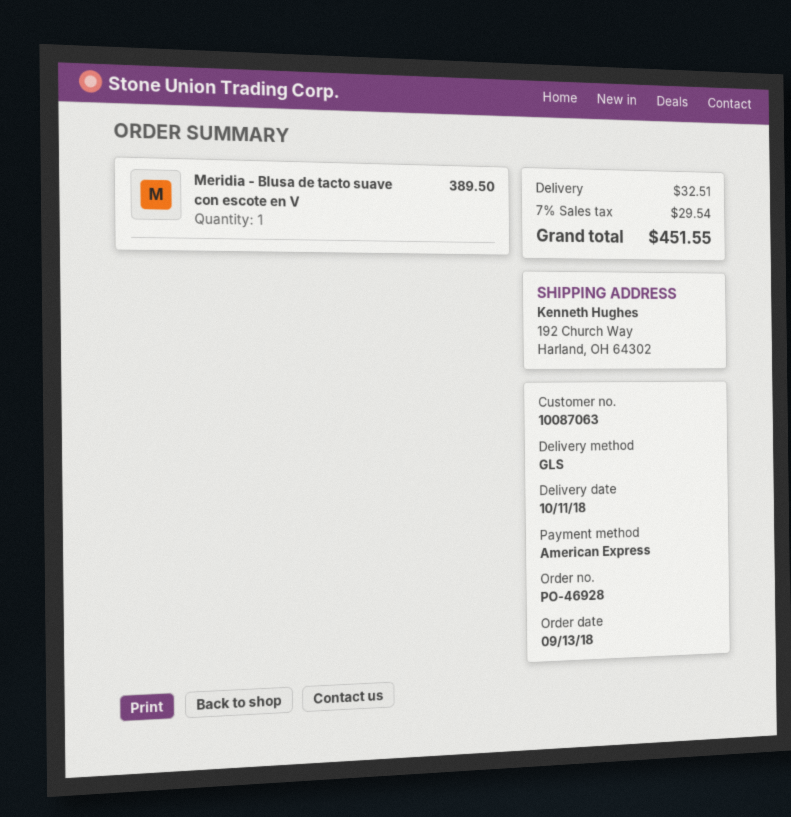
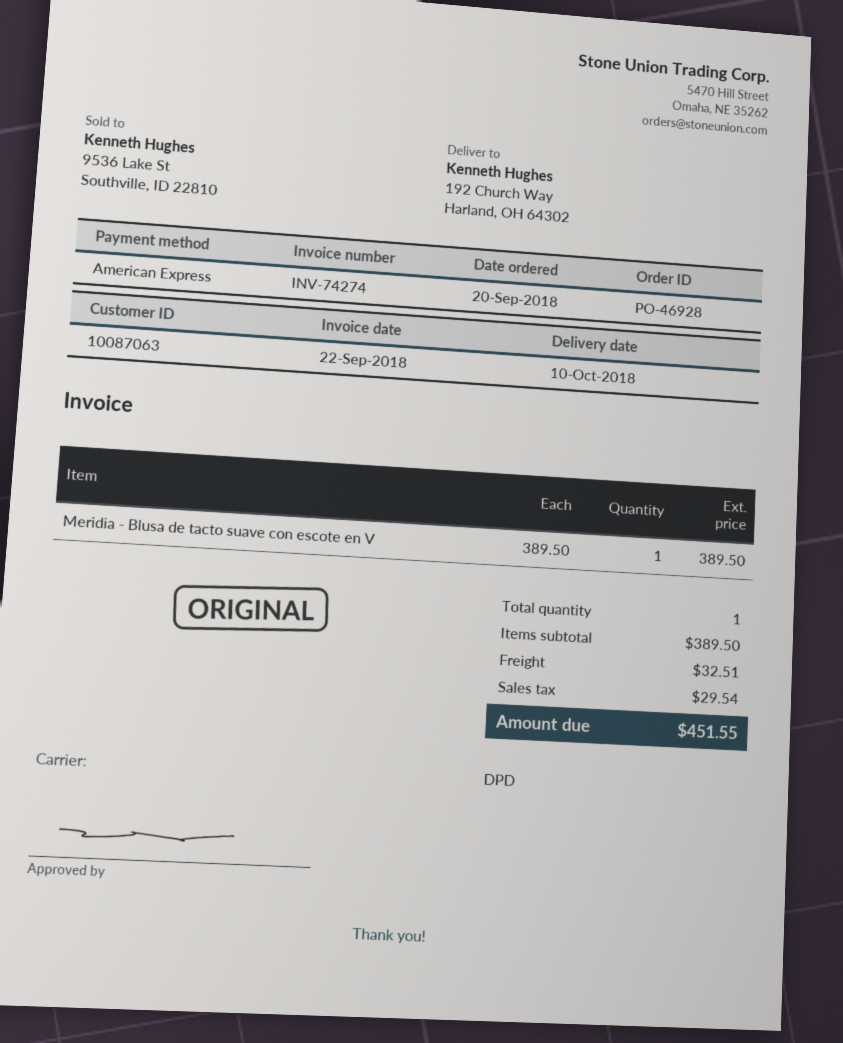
order date: 2018-09-13 -> 2018-09-20
delivery date: 2018-10-11 -> 2018-10-10
shipping method: GLS -> DPD

